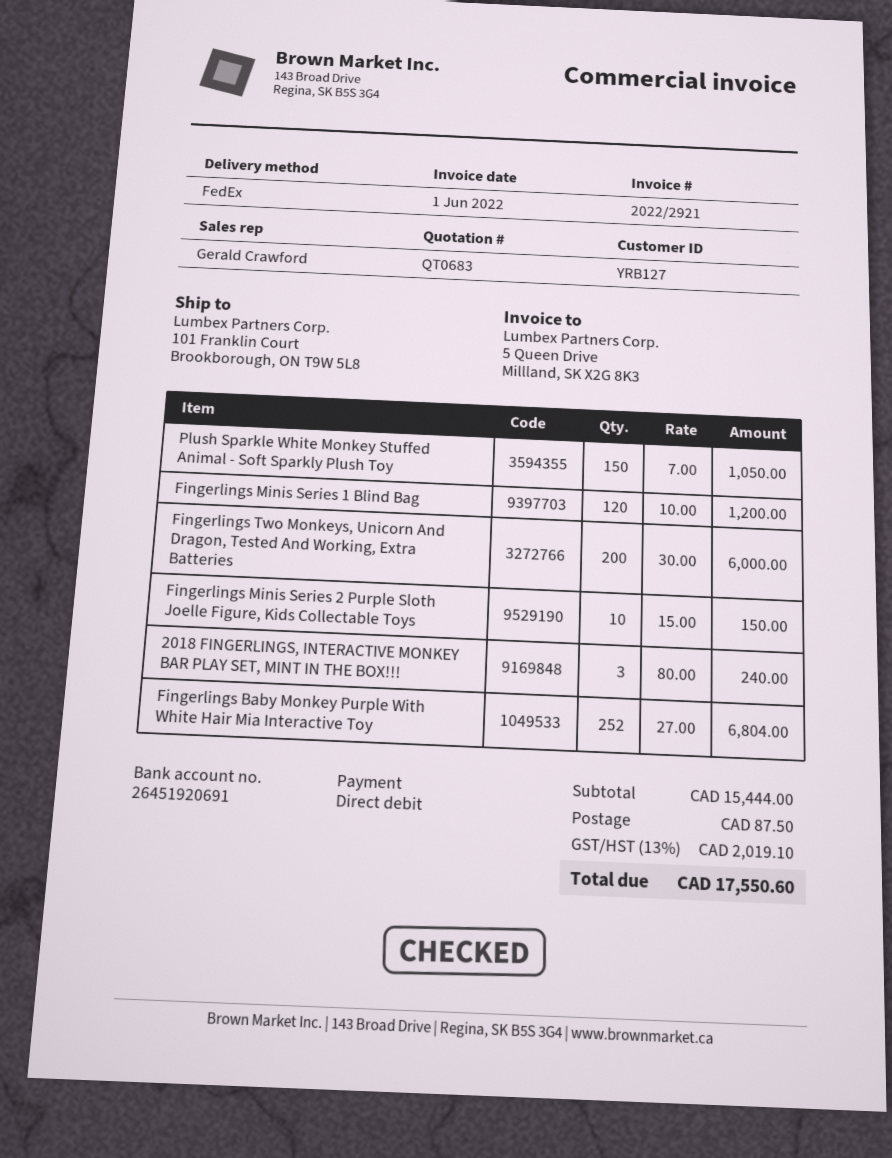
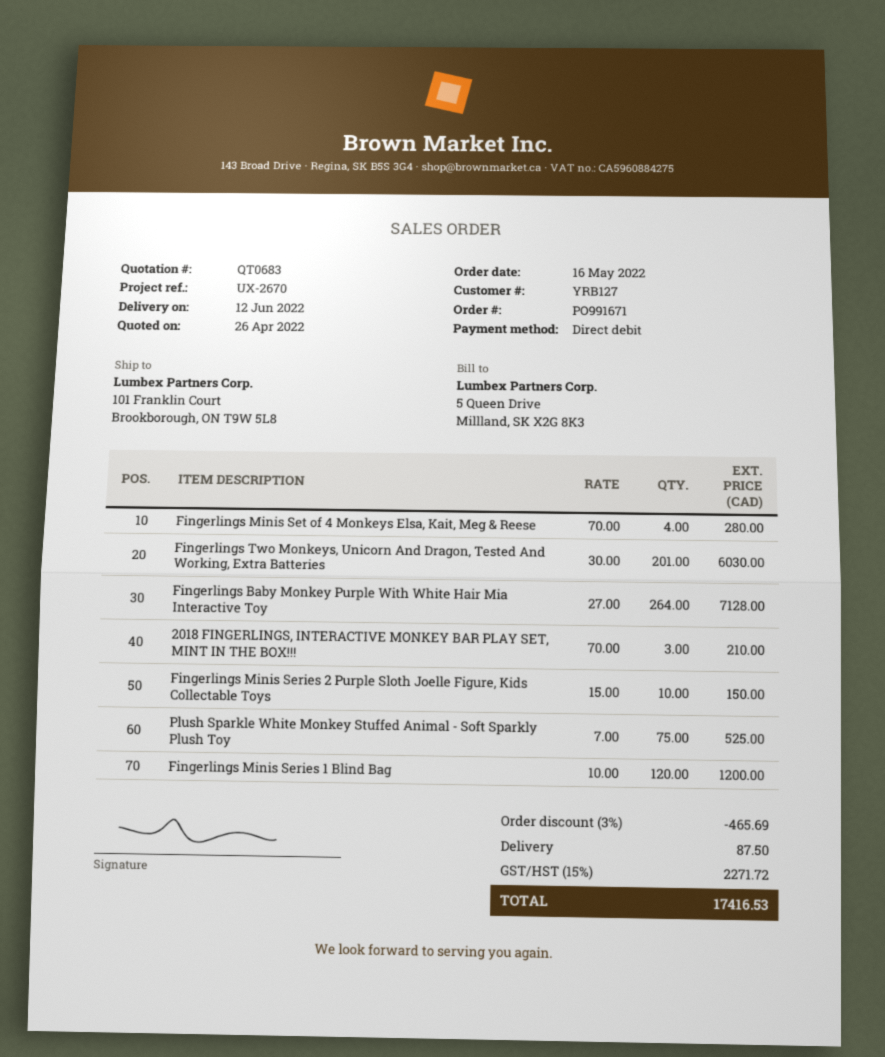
Plush Sparkle White Monkey Stuffed Animal - Soft Sparkly Plush Toy: 150 x 7.00 = 1050.00 -> 75 x 7.00 = 525.00
Fingerlings Two Monkeys, Unicorn And Dragon, Tested And Working, Extra Batteries: 200 x 30.00 = 6000.00 -> 201 x 30.00 = 6030.00
2018 FINGERLINGS, INTERACTIVE MONKEY BAR PLAY SET, MINT IN THE BOX!!!: 3 x 80.00 = 240.00 -> 3 x 70.00 = 210.00
Fingerlings Baby Monkey Purple With White Hair Mia Interactive Toy: 252 x 27.00 = 6804.00 -> 264 x 27.00 = 7128.00
Fingerlings Minis Set of 4 Monkeys Elsa, Kait, Meg & Reese: none -> 4 x 70.00 = 280.00
discount: none -> 3% = 465.69
tax: 13% = 2019.10 -> 15% = 2271.72
total: 17550.60 -> 17416.53

